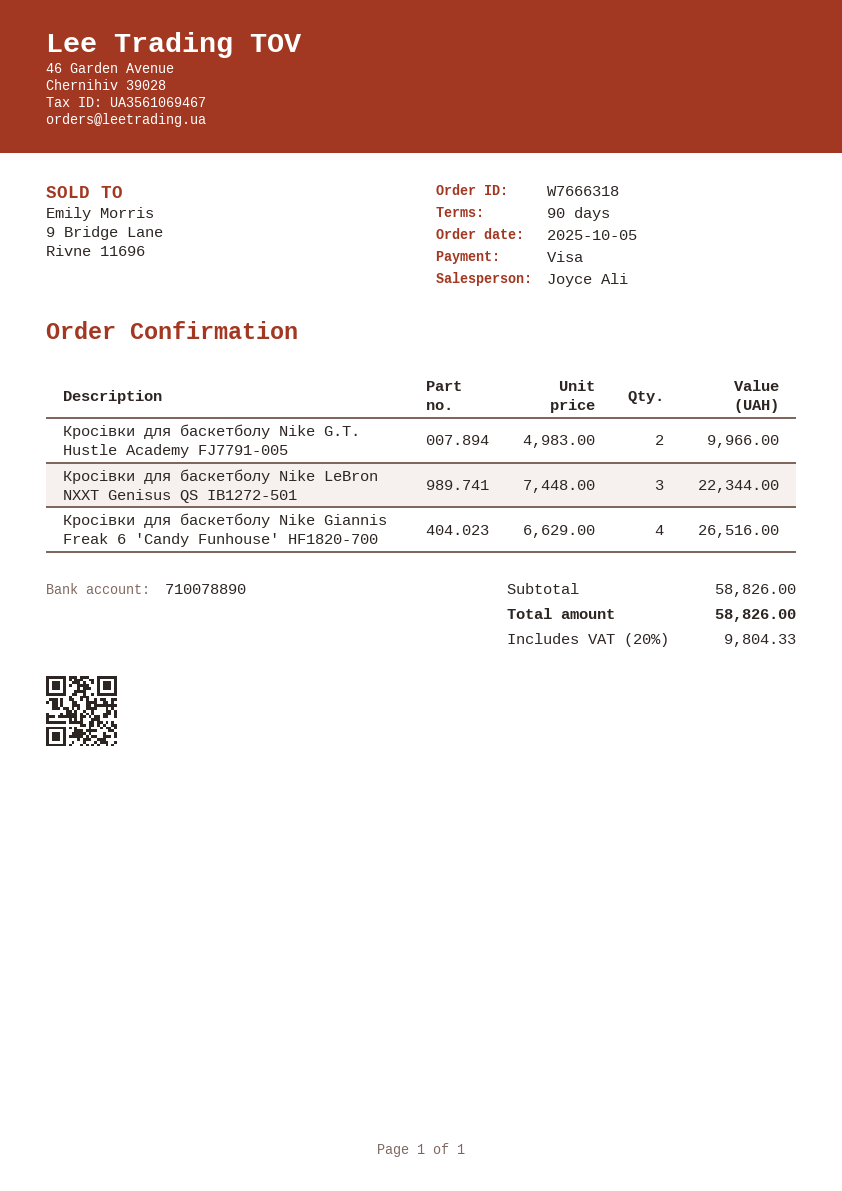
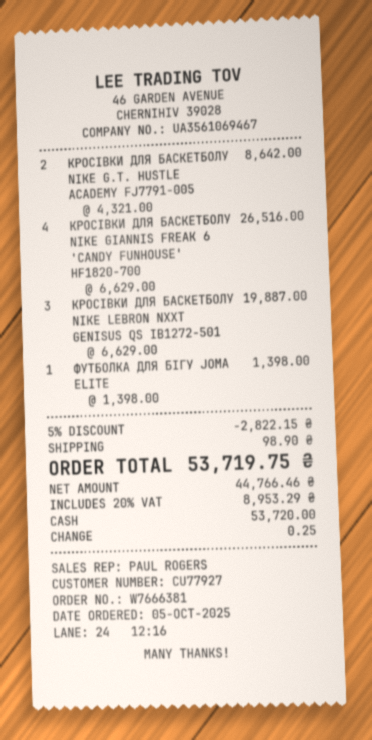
order number: W7666318 -> W7666381
sales rep: Joyce Ali -> PAUL ROGERS
payment method: Visa -> cash
Кросівки для баскетболу Nike G.T. Hustle Academy FJ7791-005: 2 x 4983.00 = 9966.00 -> 2 x 4321.00 = 8642.00
Кросівки для баскетболу Nike LeBron NXXT Genisus QS IB1272-501: 3 x 7448.00 = 22344.00 -> 3 x 6629.00 = 19887.00
ФУТБОЛКА ДЛЯ БІГУ JOMA ELITE: none -> 1 x 1398.00 = 1398.00
discount: none -> 5% = 2822.15
shipping: none -> 98.90
tax: 20% = 9804.33 -> 20% = 8953.29
total: 58826.00 -> 53719.75

